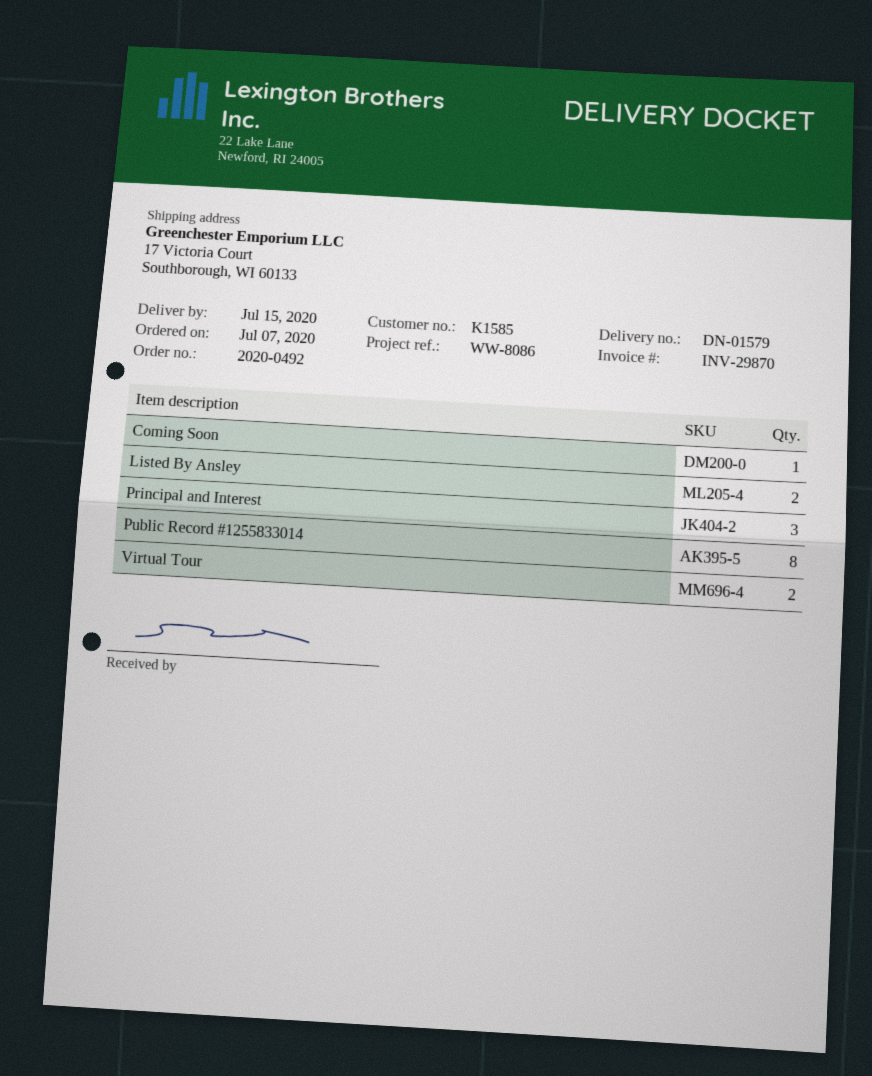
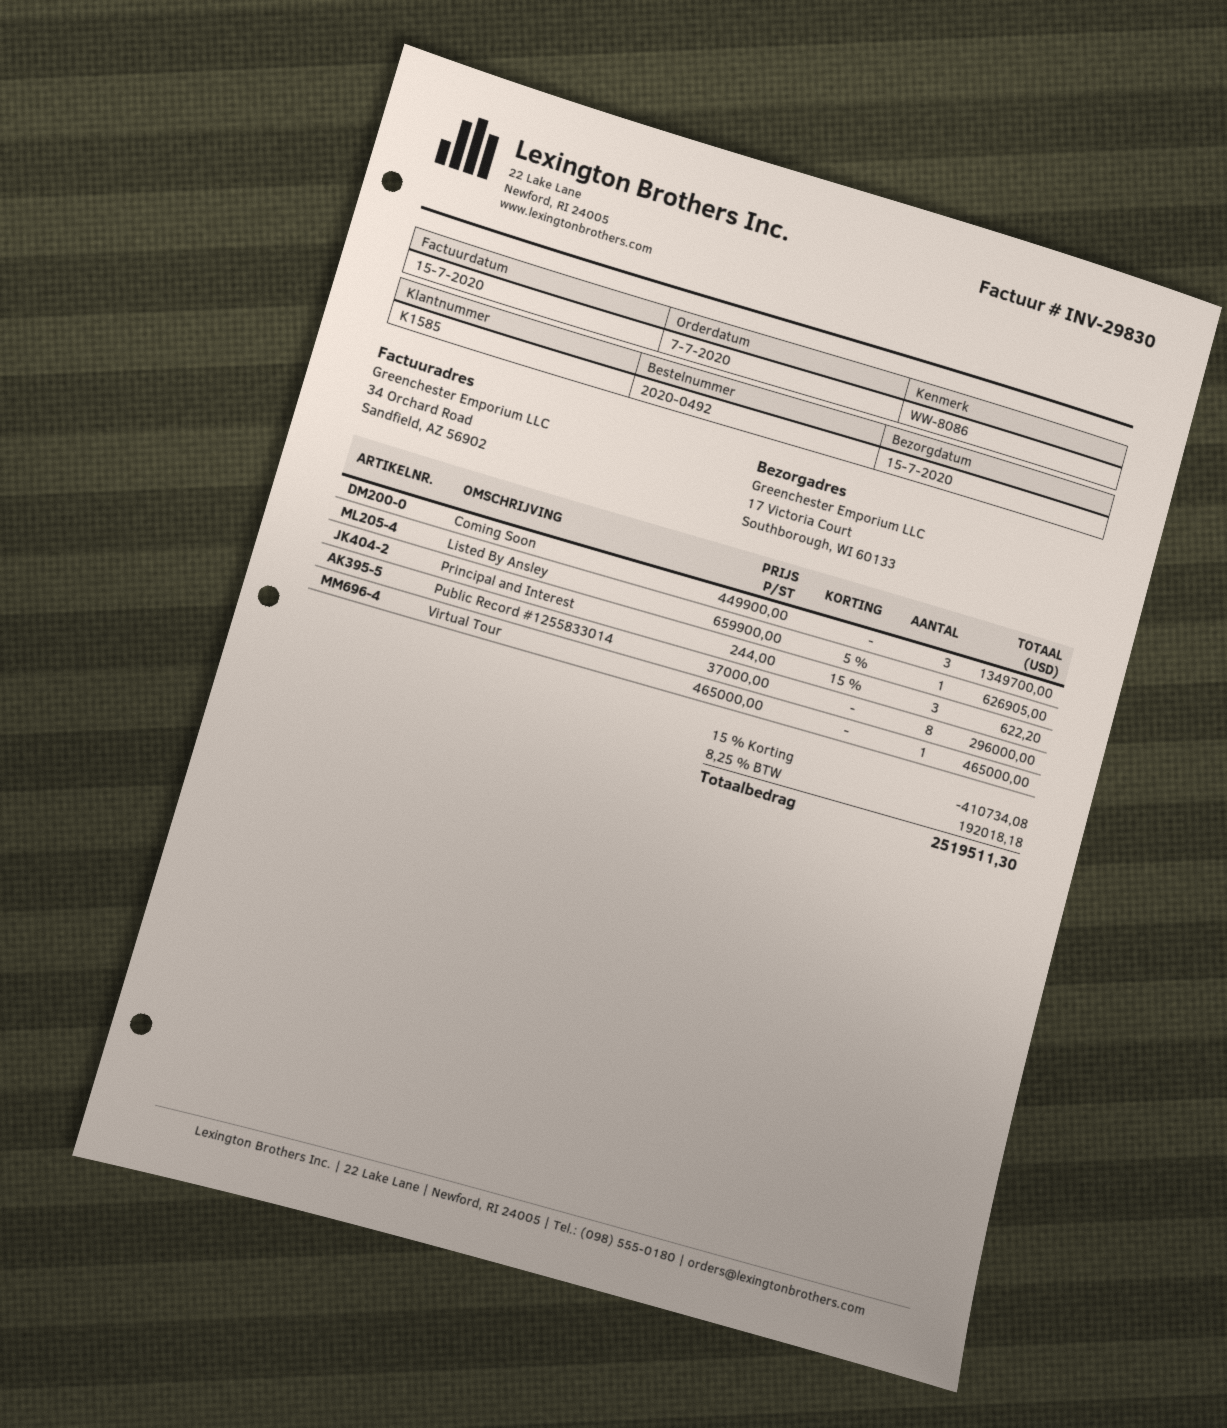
invoice number: INV-29870 -> INV-29830
Coming Soon: 1 -> 3
Listed By Ansley: 2 -> 1
Virtual Tour: 2 -> 1

